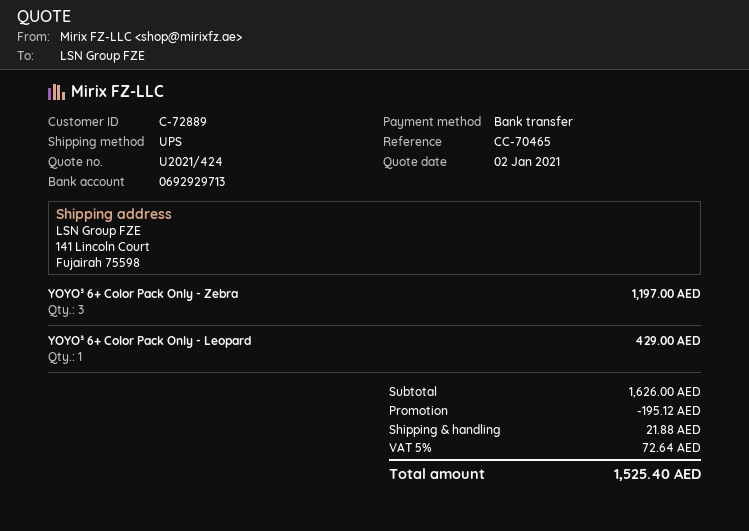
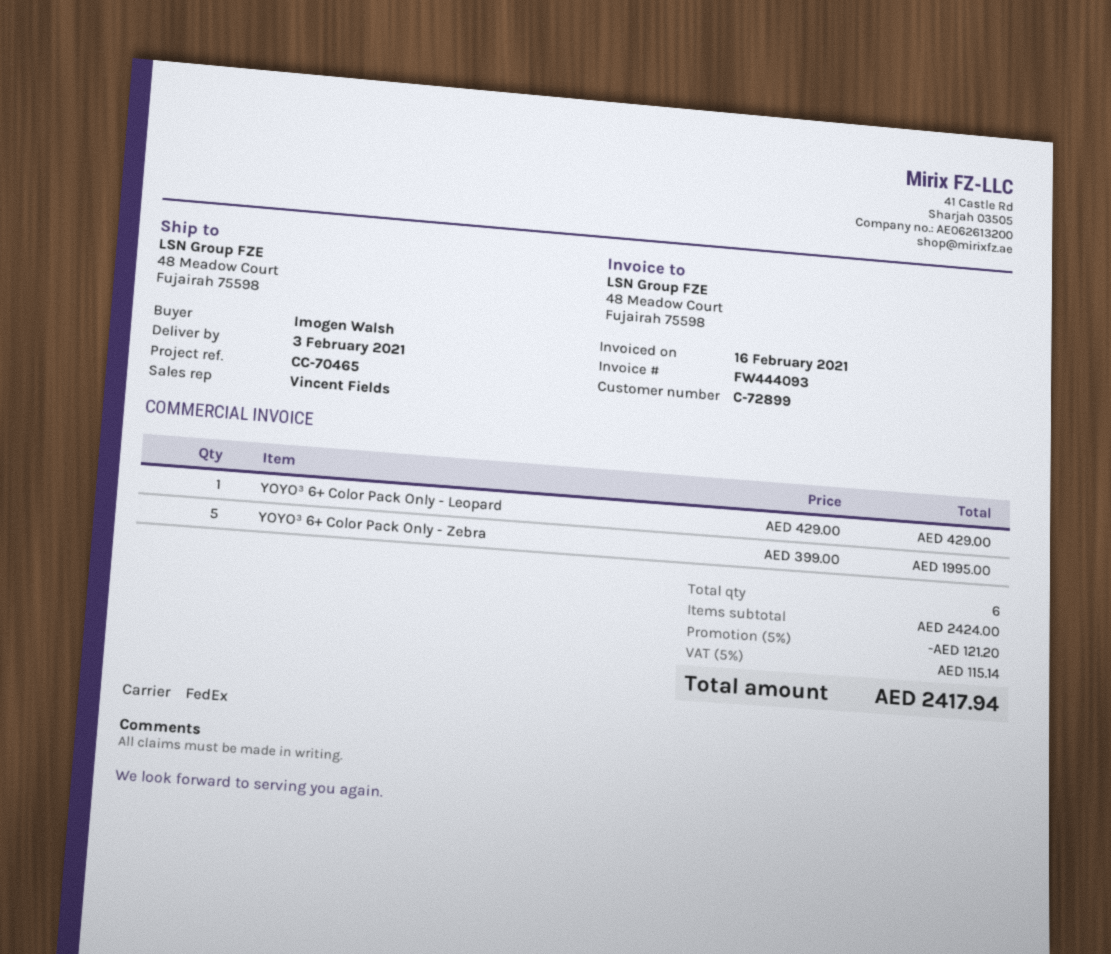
customer number: C-72889 -> C-72899
shipping method: UPS -> FedEx
ship to: 141 Lincoln Court, Fujairah 75598 -> 48 Meadow Court, Fujairah 75598
YOYO³ 6+ Color Pack Only - Zebra: 3 for 1197.00 -> 5 for 1995.00
subtotal: 1626.00 -> 2424.00
discount: 195.12 -> 121.20
shipping: 21.88 -> none
tax: 5% = 72.64 -> 5% = 115.14
total: 1525.40 -> 2417.94

